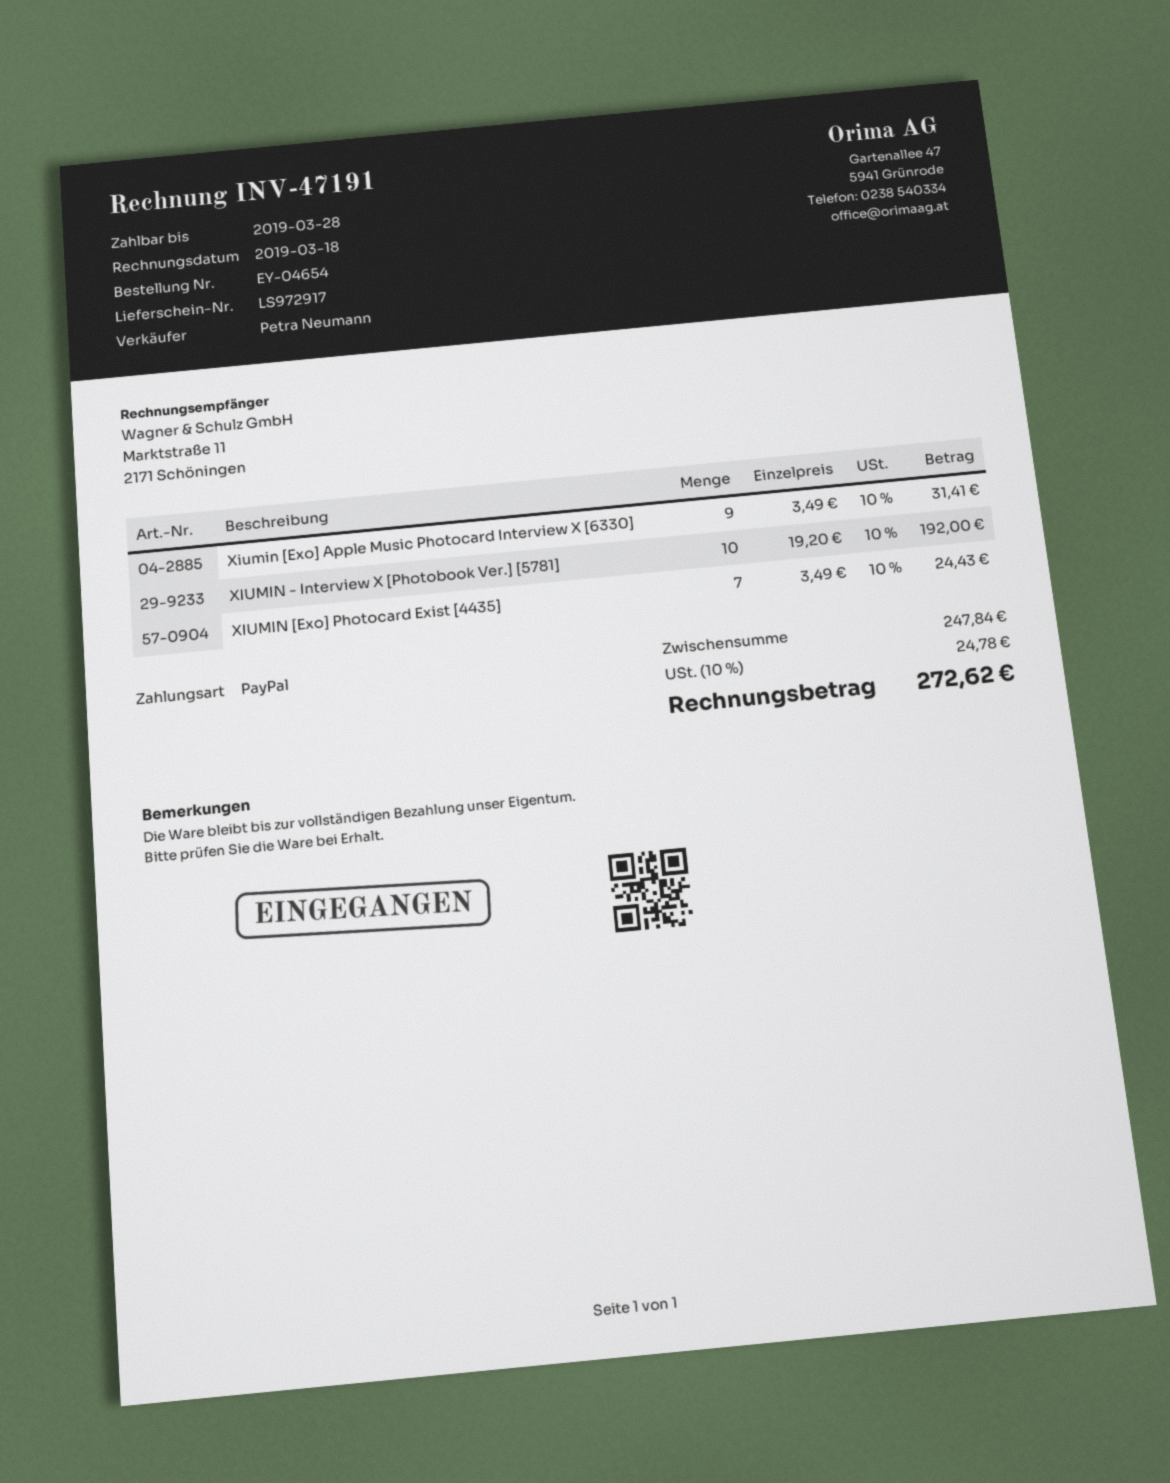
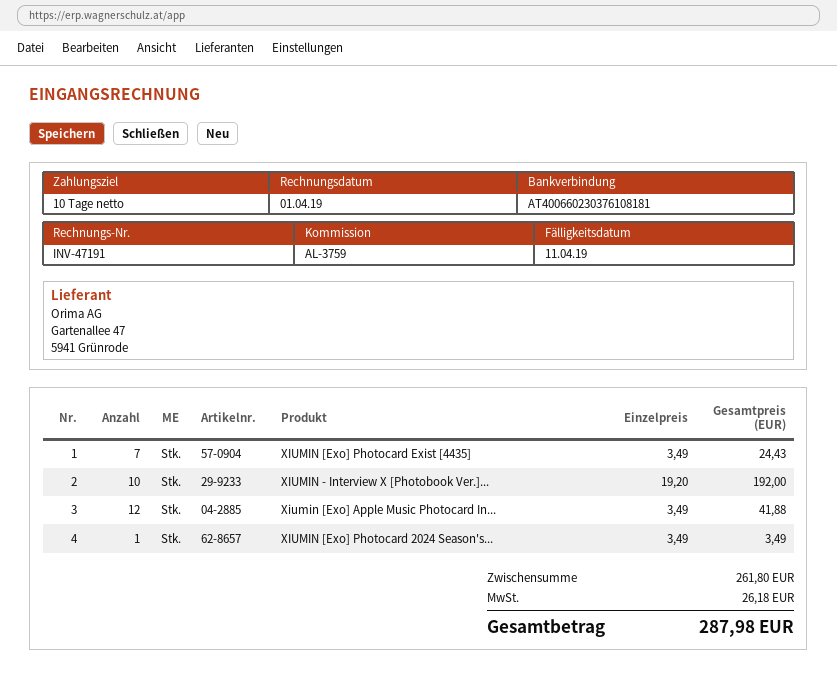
invoice date: 2019-03-18 -> 2019-04-01
due date: 2019-03-28 -> 2019-04-11
Xiumin [Exo] Apple Music Photocard Interview X [6330]: 9 x 3.49 = 31.41 -> 12 x 3.49 = 41.88
XIUMIN [Exo] Photocard 2024 Season's...: none -> 1 x 3.49 = 3.49
subtotal: 247.84 -> 261.80
tax: 24.78 -> 26.18
total: 272.62 -> 287.98

